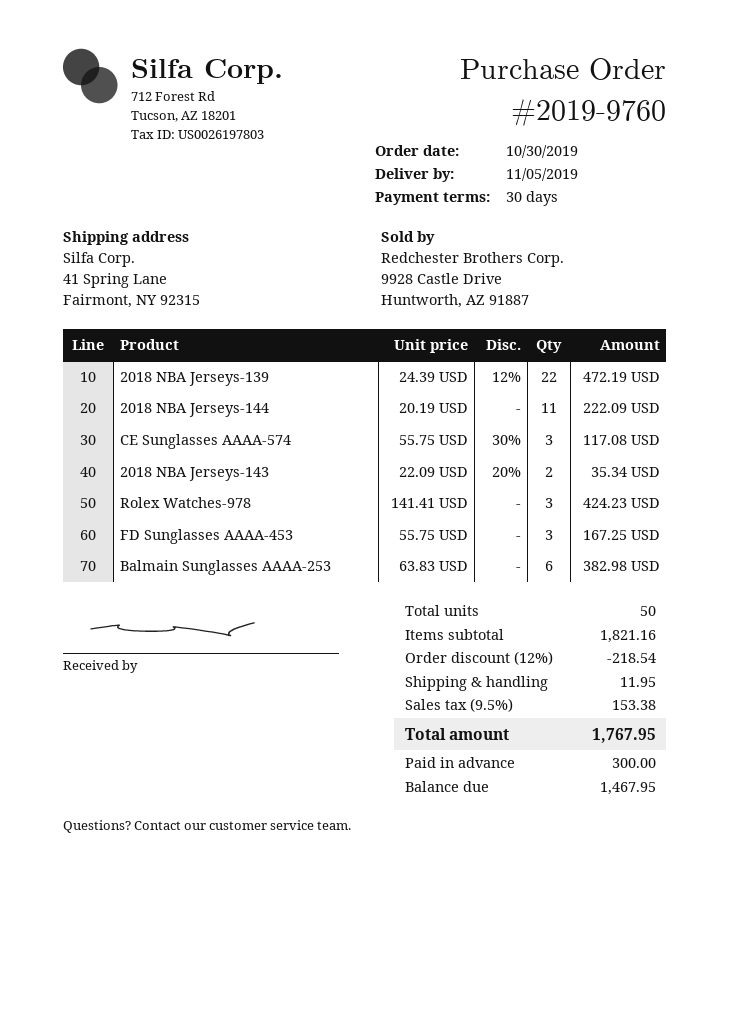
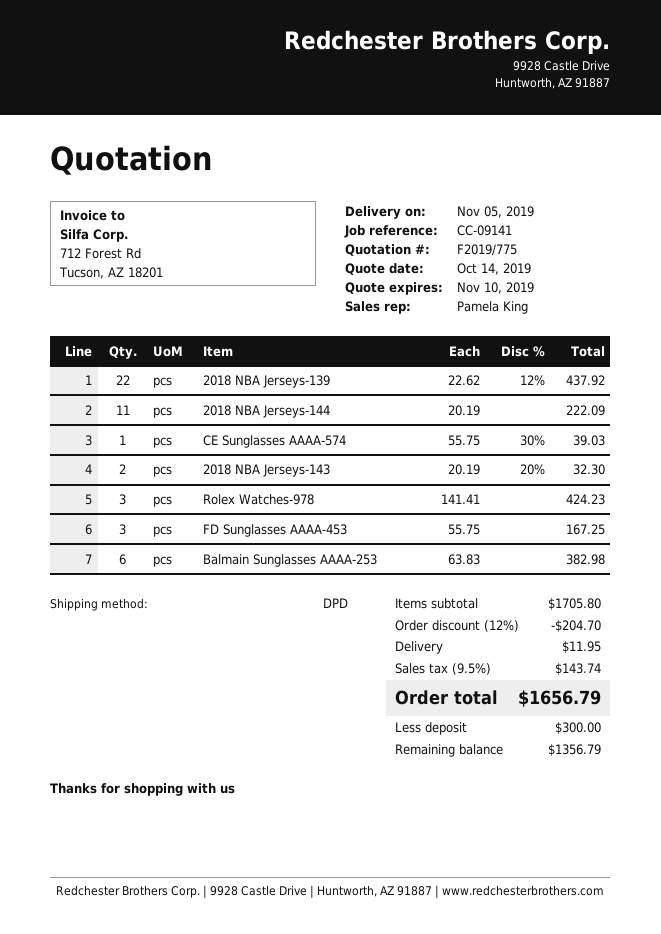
2018 NBA Jerseys-139: 22 x 24.39 - 12% = 472.19 -> 22 x 22.62 - 12% = 437.92
CE Sunglasses AAAA-574: 3 x 55.75 - 30% = 117.08 -> 1 x 55.75 - 30% = 39.03
2018 NBA Jerseys-143: 2 x 22.09 - 20% = 35.34 -> 2 x 20.19 - 20% = 32.30
subtotal: 1821.16 -> 1705.80
discount: 12% = 218.54 -> 12% = 204.70
tax: 9.5% = 153.38 -> 9.5% = 143.74
total: 1767.95 -> 1656.79
balance: 1467.95 -> 1356.79

